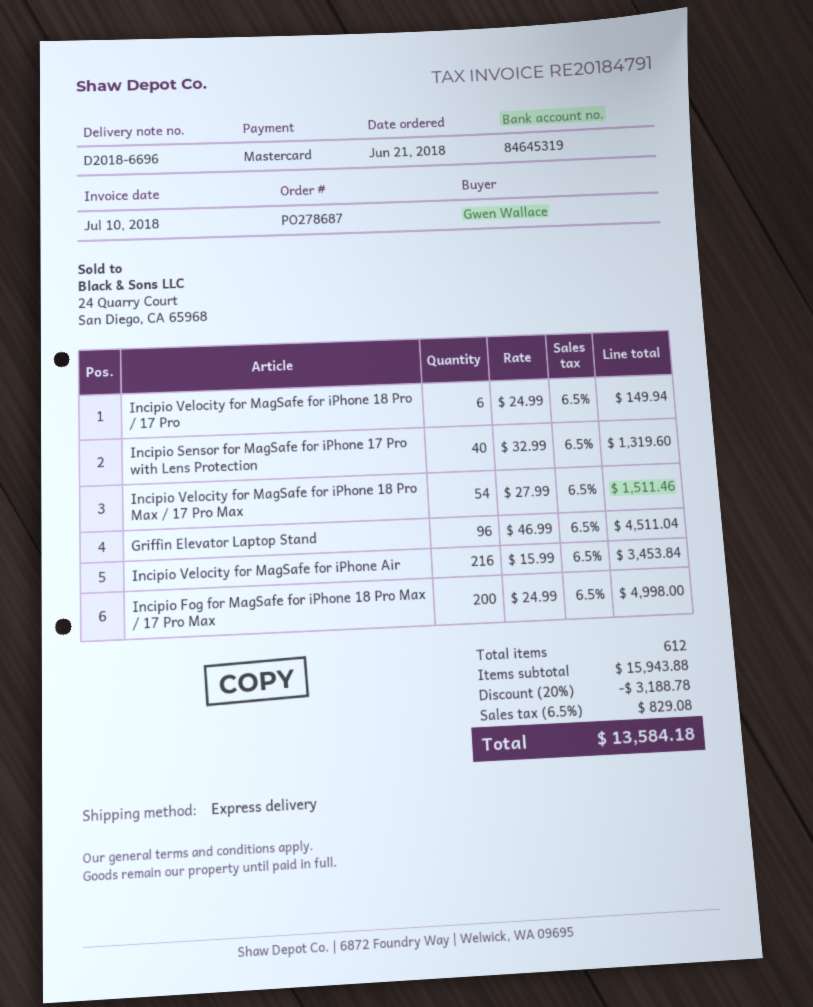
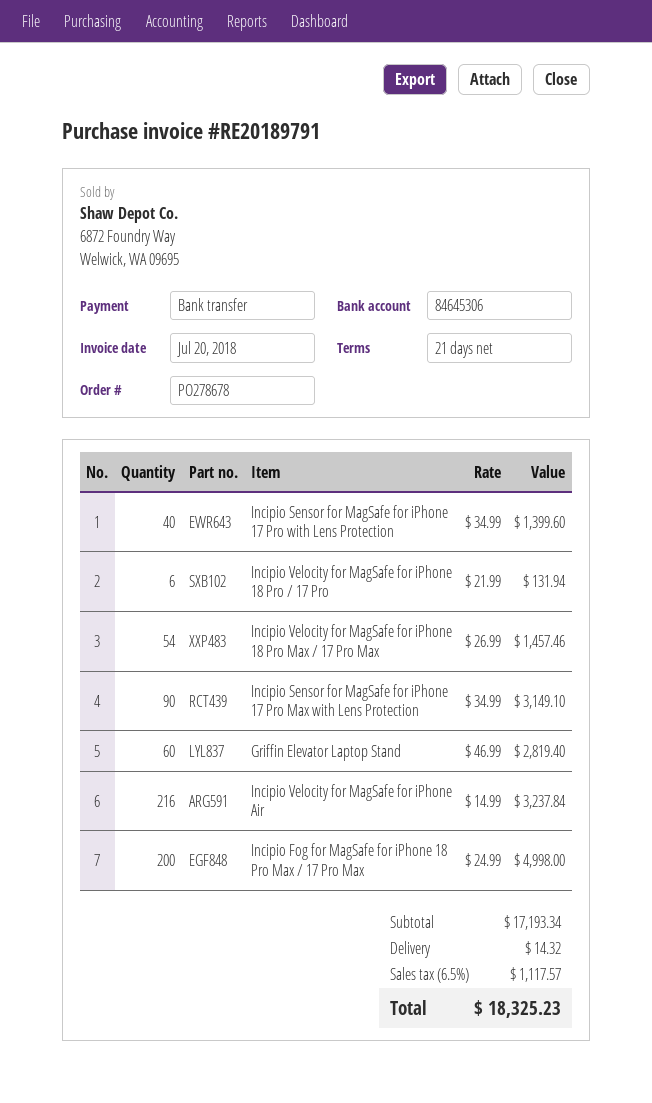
order number: PO278687 -> PO278678
invoice number: RE20184791 -> RE20189791
invoice date: 2018-07-10 -> 2018-07-20
payment method: Mastercard -> bank transfer
bank account: 84645319 -> 84645306
Incipio Velocity for MagSafe for iPhone 18 Pro / 17 Pro: 6 x 24.99 = 149.94 -> 6 x 21.99 = 131.94
Incipio Sensor for MagSafe for iPhone 17 Pro with Lens Protection: 40 x 32.99 = 1319.60 -> 40 x 34.99 = 1399.60
Incipio Velocity for MagSafe for iPhone 18 Pro Max / 17 Pro Max: 54 x 27.99 = 1511.46 -> 54 x 26.99 = 1457.46
Griffin Elevator Laptop Stand: 96 x 46.99 = 4511.04 -> 60 x 46.99 = 2819.40
Incipio Velocity for MagSafe for iPhone Air: 216 x 15.99 = 3453.84 -> 216 x 14.99 = 3237.84
Incipio Sensor for MagSafe for iPhone 17 Pro Max with Lens Protection: none -> 90 x 34.99 = 3149.10
subtotal: 15943.88 -> 17193.34
discount: 20% = 3188.78 -> none
shipping: none -> 14.32
tax: 6.5% = 829.08 -> 6.5% = 1117.57
total: 13584.18 -> 18325.23

